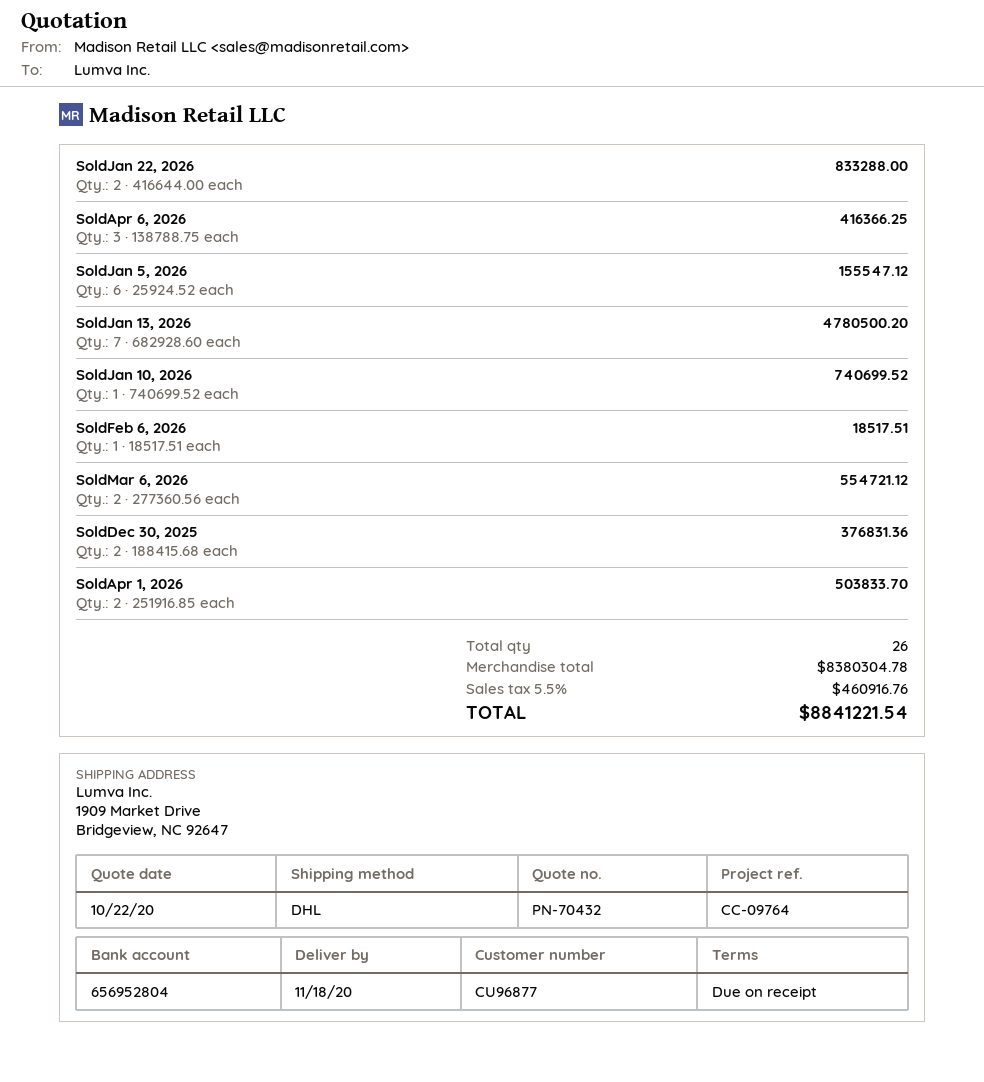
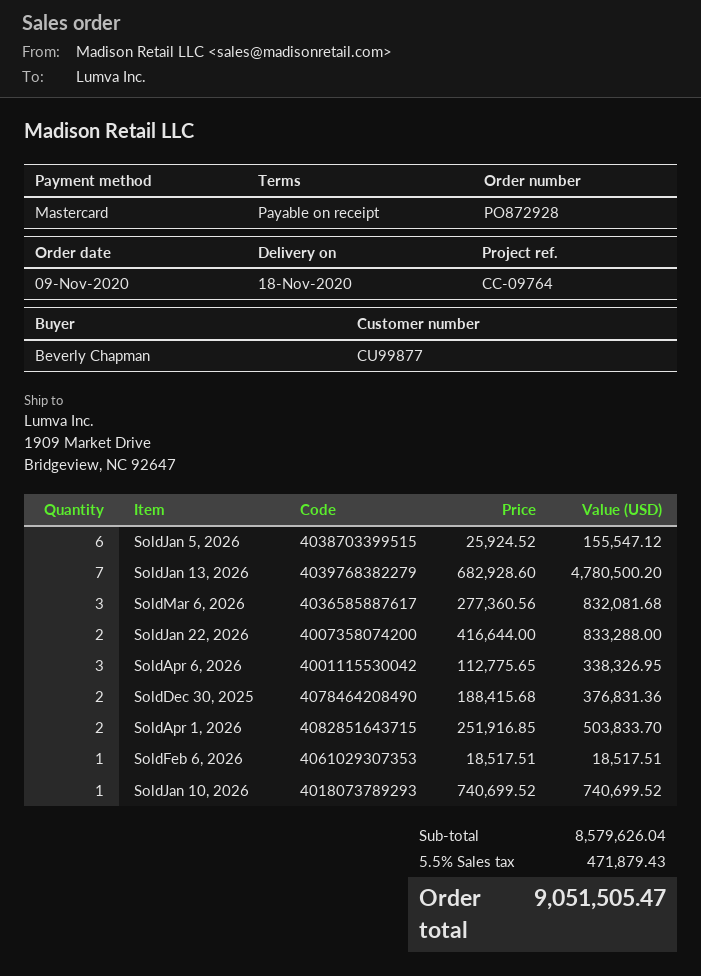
customer number: CU96877 -> CU99877
SoldApr 6, 2026: 3 x 138788.75 = 416366.25 -> 3 x 112775.65 = 338326.95
SoldMar 6, 2026: 2 x 277360.56 = 554721.12 -> 3 x 277360.56 = 832081.68
subtotal: 8380304.78 -> 8579626.04
tax: 5.5% = 460916.76 -> 5.5% = 471879.43
total: 8841221.54 -> 9051505.47

